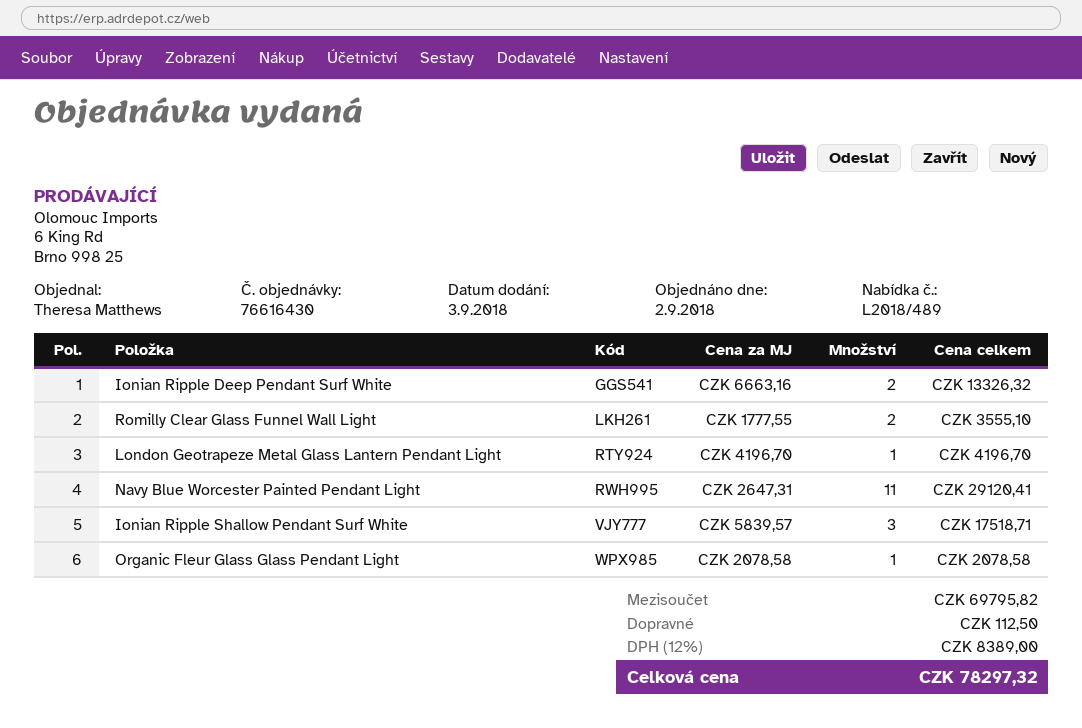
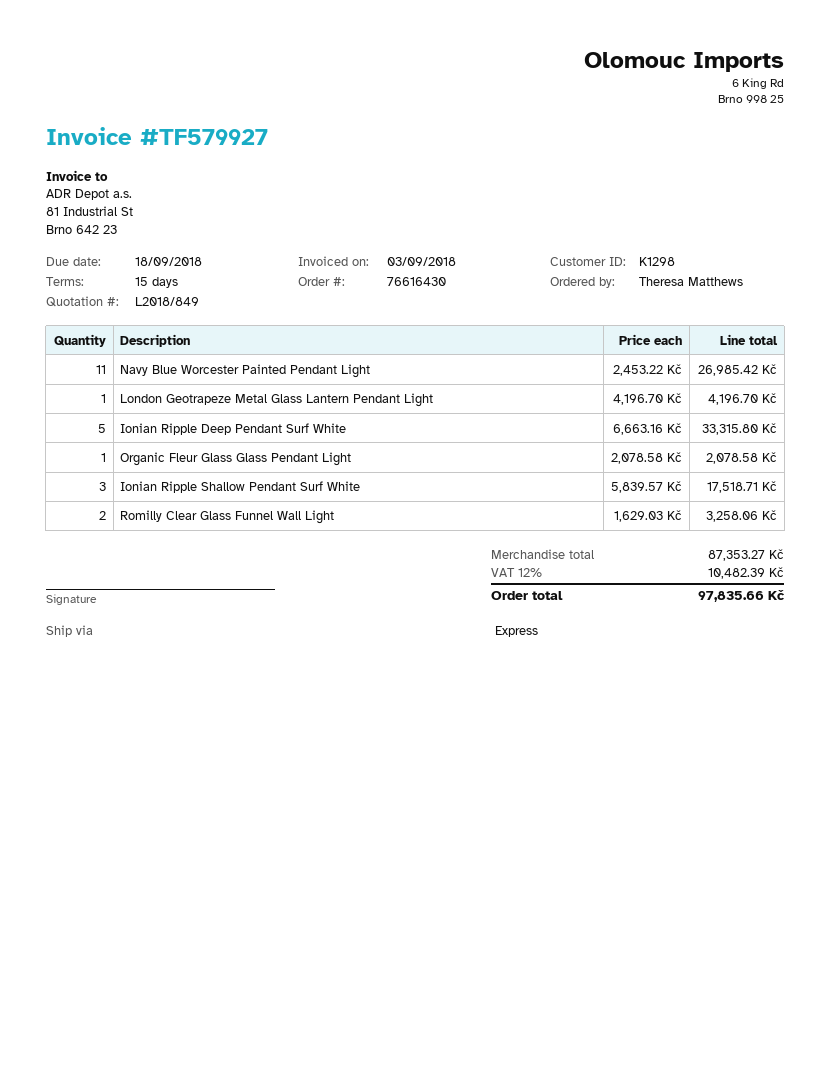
quote number: L2018/489 -> L2018/849
Ionian Ripple Deep Pendant Surf White: 2 x 6663.16 = 13326.32 -> 5 x 6663.16 = 33315.80
Romilly Clear Glass Funnel Wall Light: 2 x 1777.55 = 3555.10 -> 2 x 1629.03 = 3258.06
Navy Blue Worcester Painted Pendant Light: 11 x 2647.31 = 29120.41 -> 11 x 2453.22 = 26985.42
subtotal: 69795.82 -> 87353.27
shipping: 112.50 -> none
tax: 12% = 8389.00 -> 12% = 10482.39
total: 78297.32 -> 97835.66

